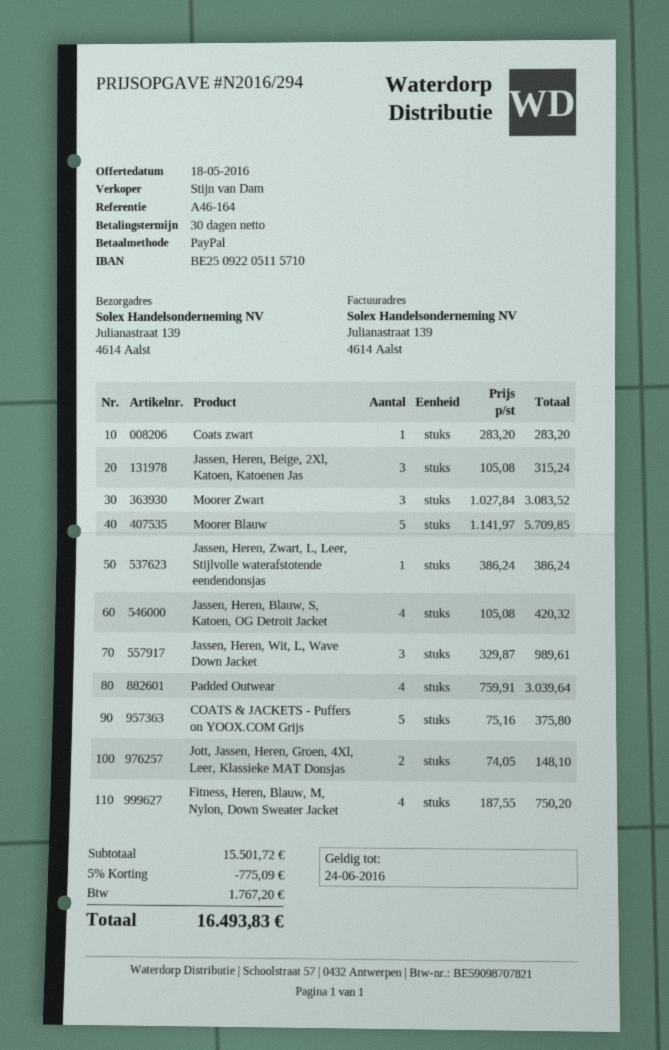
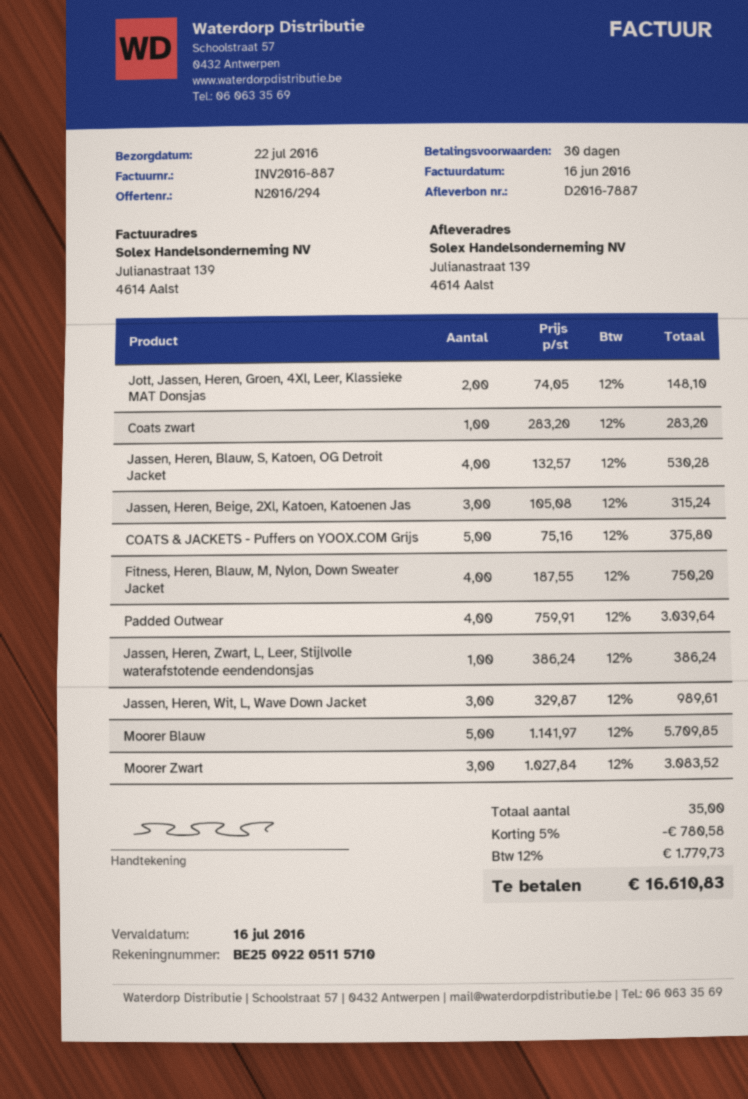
Jassen, Heren, Blauw, S, Katoen, OG Detroit Jacket: 4 x 105.08 = 420.32 -> 4 x 132.57 = 530.28
discount: 5% = 775.09 -> 5% = 780.58
tax: 1767.20 -> 1779.73
total: 16493.83 -> 16610.83

